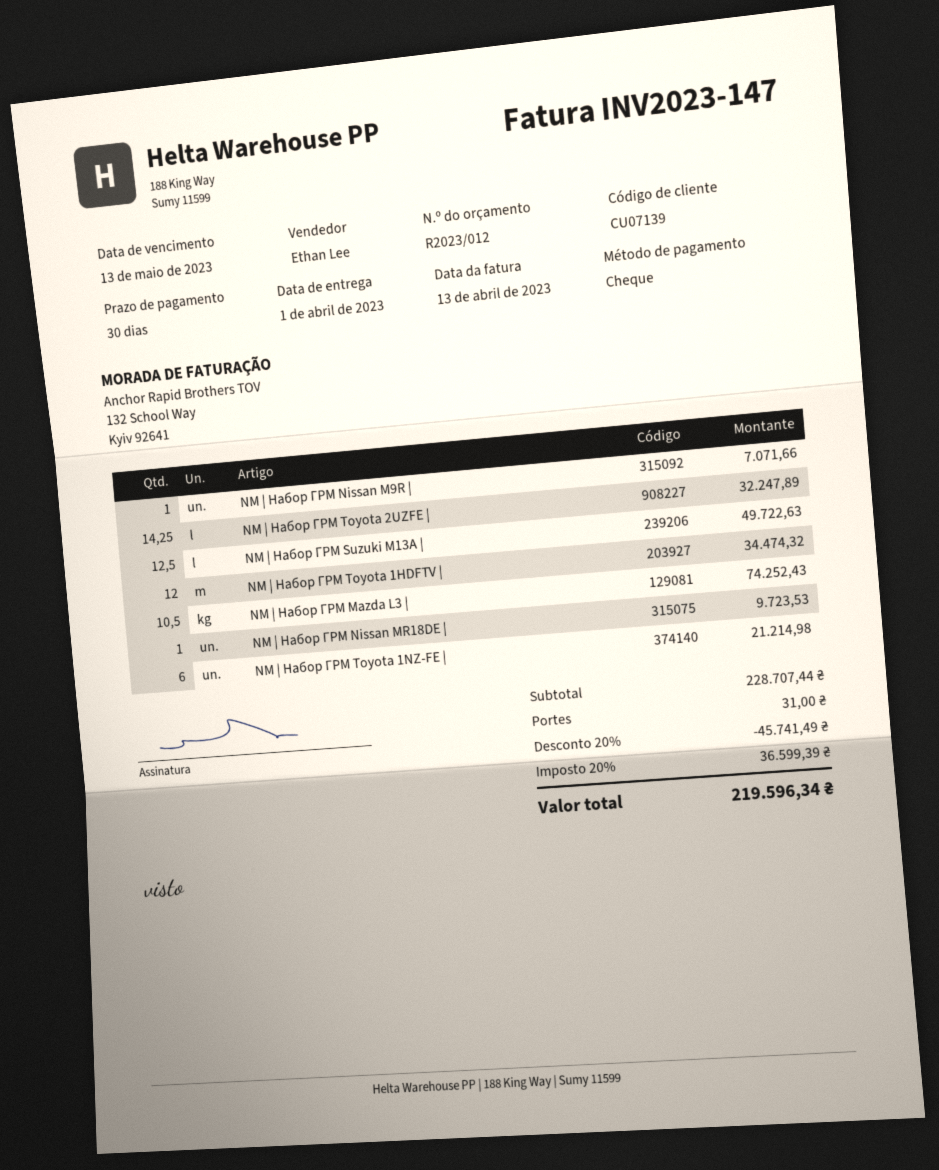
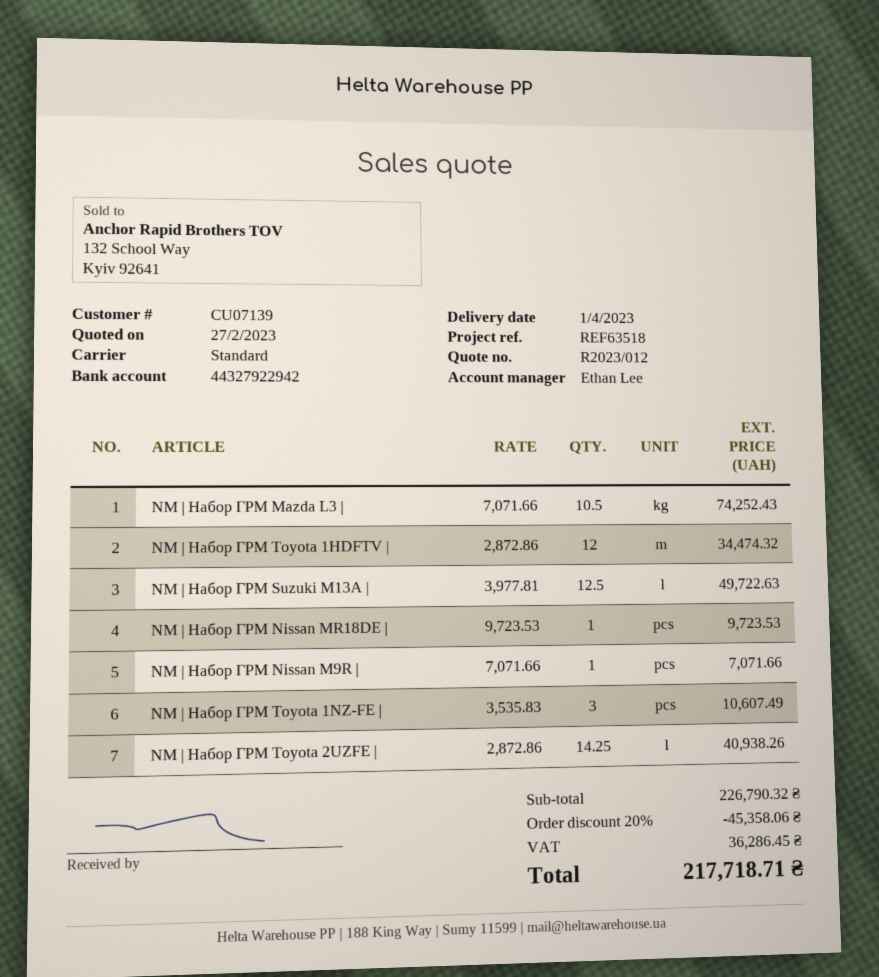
NM | Набор ГРМ Toyota 2UZFE |: 14.25 for 32247.89 -> 14.25 for 40938.26
NM | Набор ГРМ Toyota 1NZ-FE |: 6 for 21214.98 -> 3 for 10607.49
subtotal: 228707.44 -> 226790.32
discount: 20% = 45741.49 -> 20% = 45358.06
shipping: 31.00 -> none
tax: 36599.39 -> 36286.45
total: 219596.34 -> 217718.71

